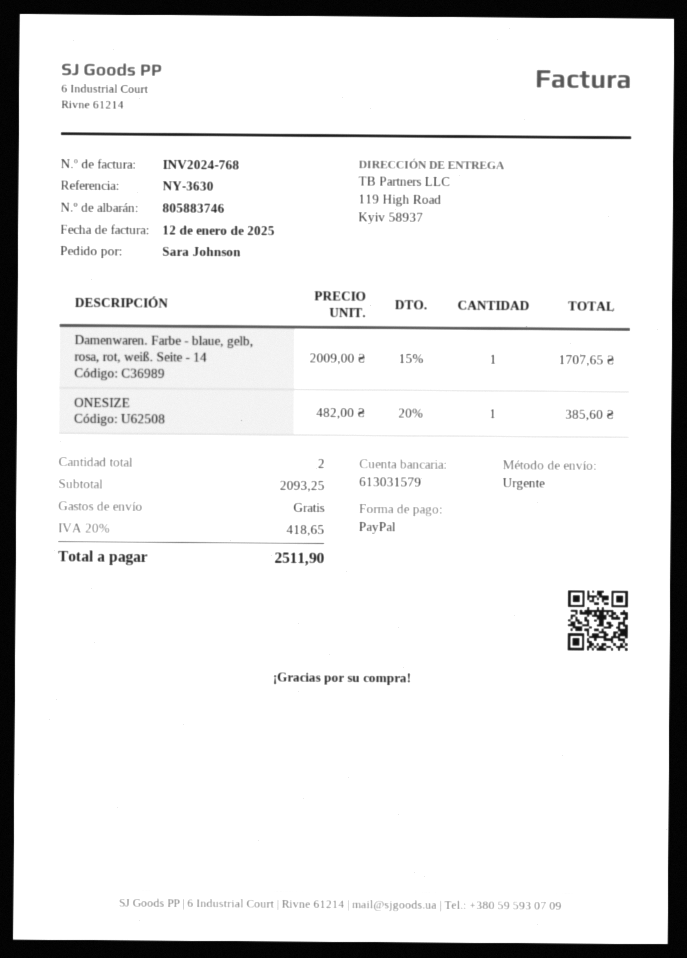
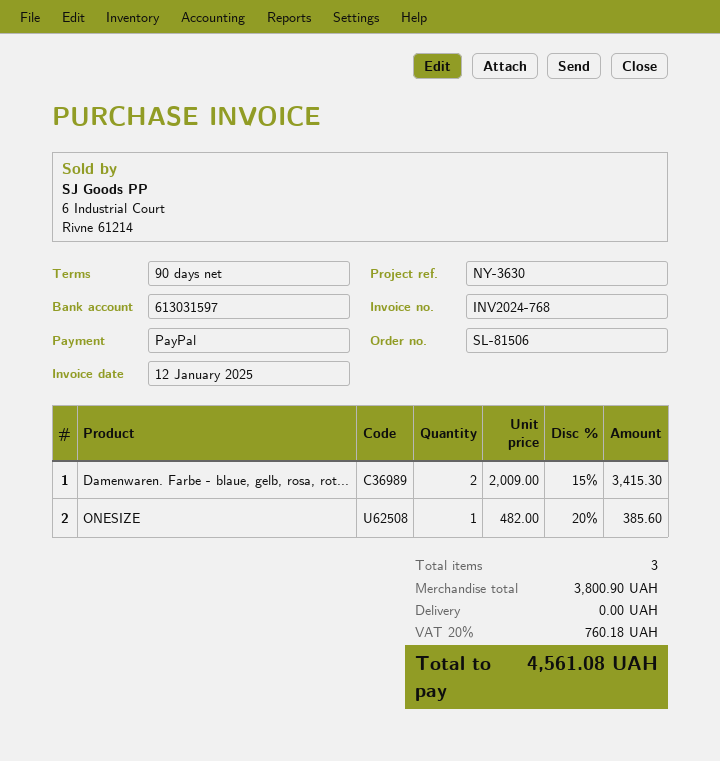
bank account: 613031579 -> 613031597
Damenwaren. Farbe - blaue, gelb, rosa, rot, weiß. Seite - 14: 1 x 2009.00 - 15% = 1707.65 -> 2 x 2009.00 - 15% = 3415.30
total quantity: 2 -> 3
subtotal: 2093.25 -> 3800.90
tax: 20% = 418.65 -> 20% = 760.18
total: 2511.90 -> 4561.08

